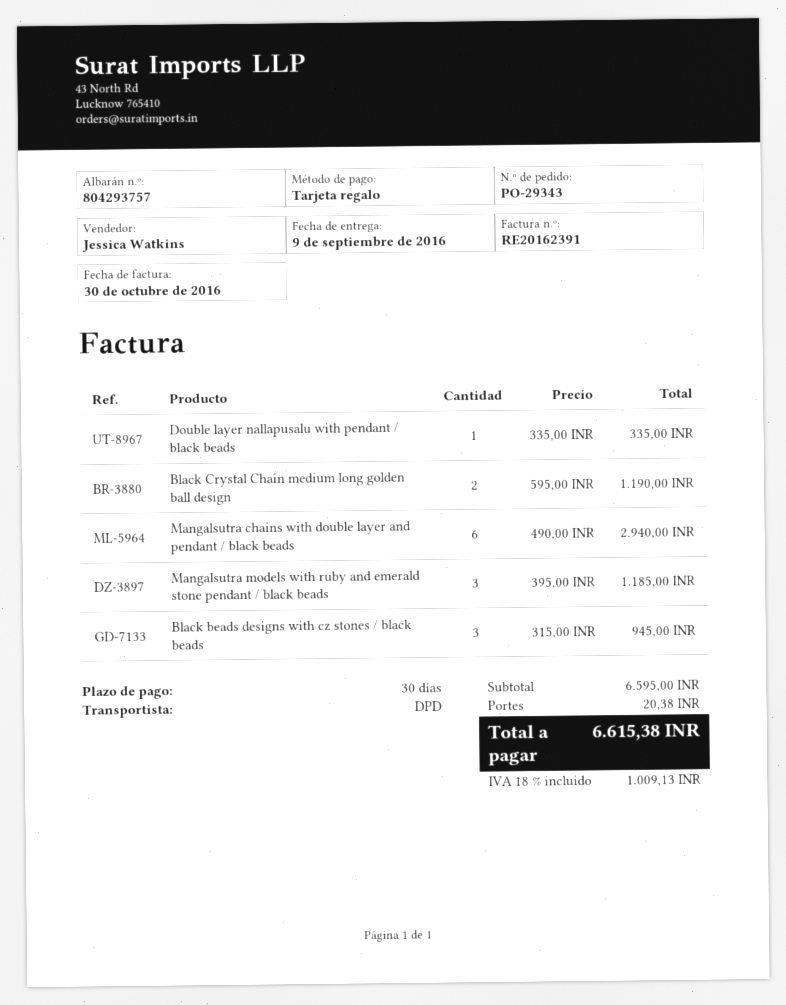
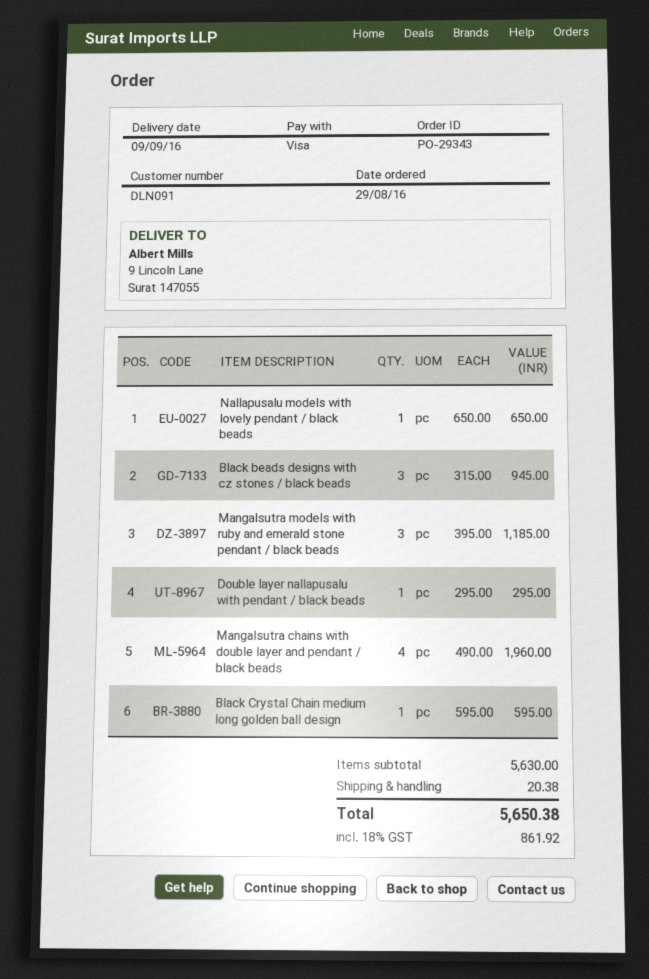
payment method: gift card -> Visa
Double layer nallapusalu with pendant / black beads: 1 x 335.00 = 335.00 -> 1 x 295.00 = 295.00
Black Crystal Chain medium long golden ball design: 2 x 595.00 = 1190.00 -> 1 x 595.00 = 595.00
Mangalsutra chains with double layer and pendant / black beads: 6 x 490.00 = 2940.00 -> 4 x 490.00 = 1960.00
Nallapusalu models with lovely pendant / black beads: none -> 1 x 650.00 = 650.00
subtotal: 6595.00 -> 5630.00
tax: 18% = 1009.13 -> 18% = 861.92
total: 6615.38 -> 5650.38

